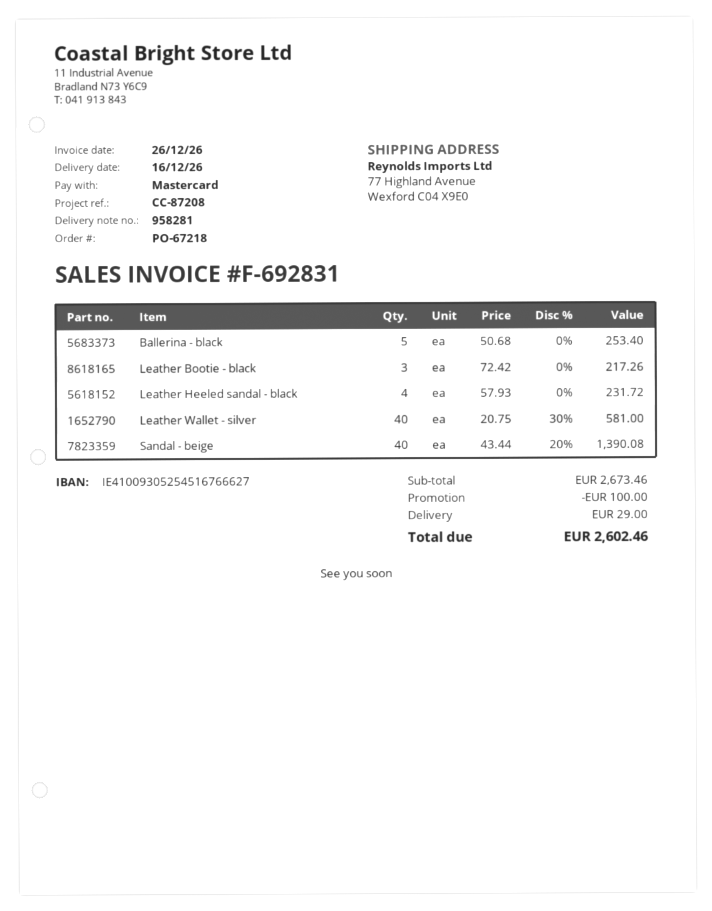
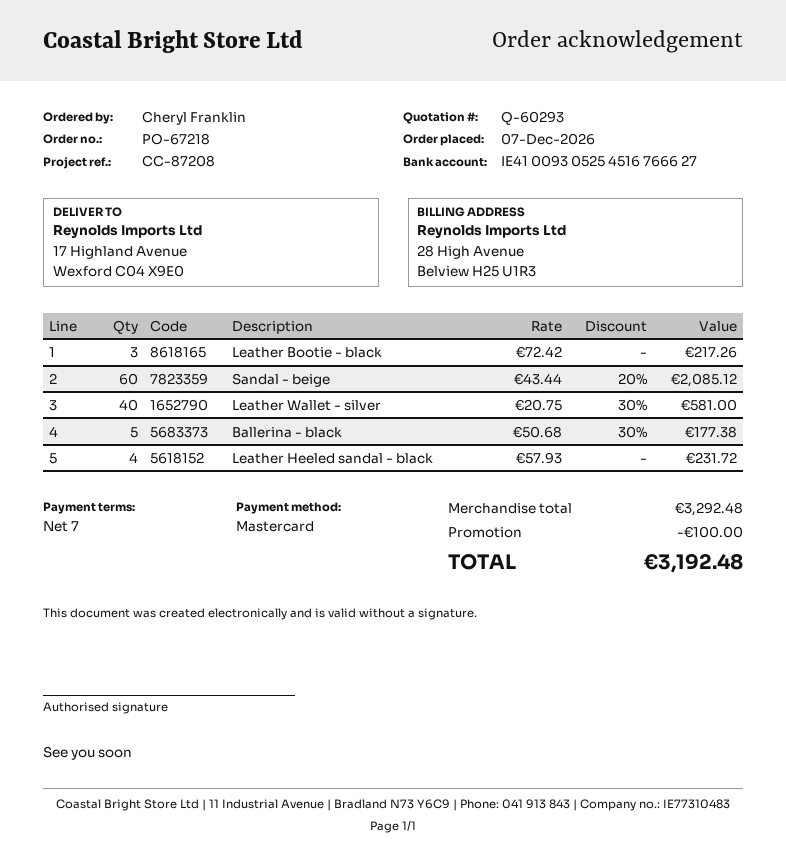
ship to: 77 Highland Avenue, Wexford C04 X9E0 -> 17 Highland Avenue, Wexford C04 X9E0
Ballerina - black: 5 x 50.68 = 253.40 -> 5 x 50.68 - 30% = 177.38
Sandal - beige: 40 x 43.44 - 20% = 1390.08 -> 60 x 43.44 - 20% = 2085.12
subtotal: 2673.46 -> 3292.48
shipping: 29.00 -> none
total: 2602.46 -> 3192.48

